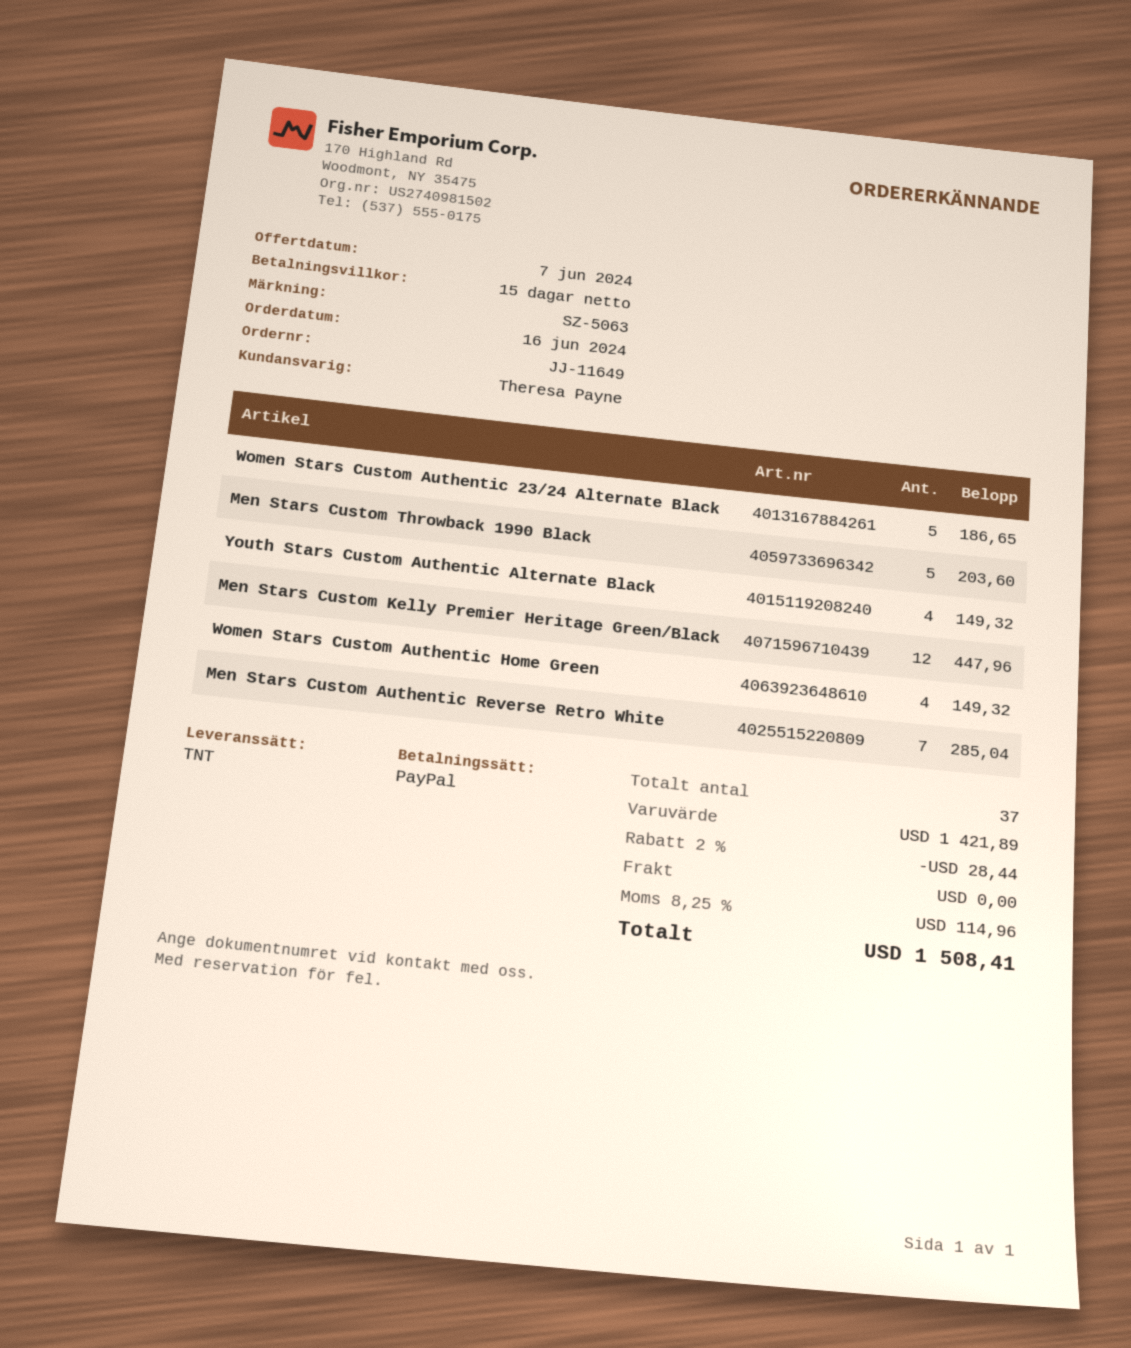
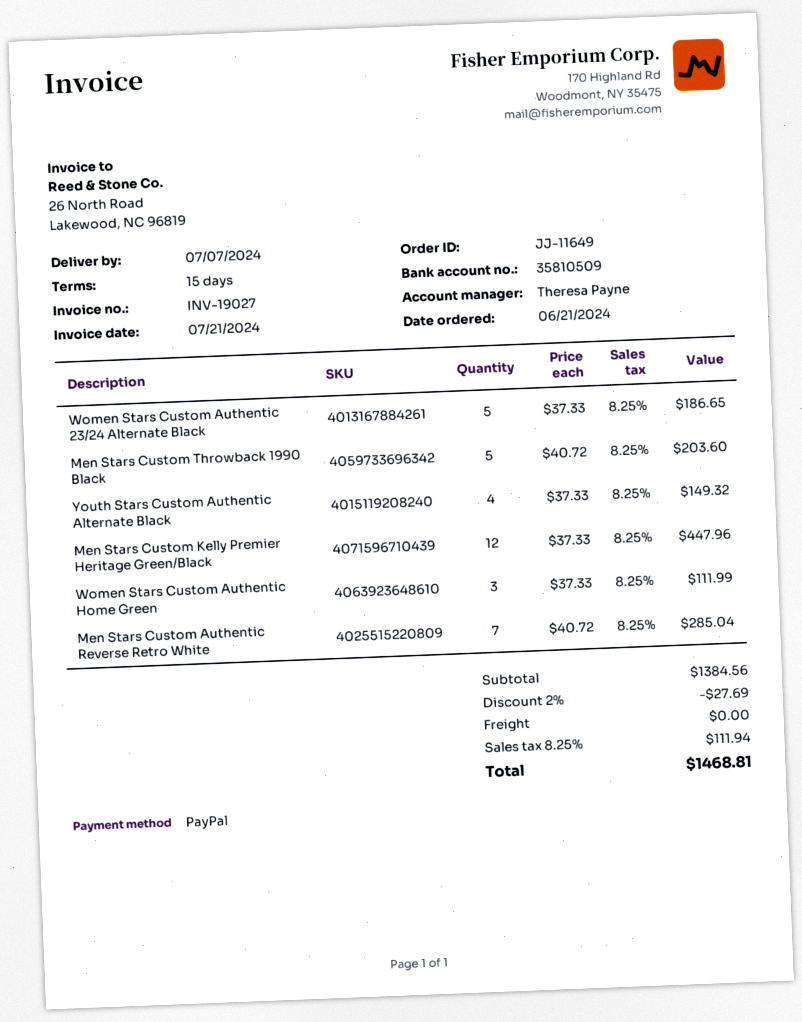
order date: 2024-06-16 -> 2024-06-21
Women Stars Custom Authentic Home Green: 4 for 149.32 -> 3 for 111.99
subtotal: 1421.89 -> 1384.56
discount: 2% = 28.44 -> 2% = 27.69
tax: 8.25% = 114.96 -> 8.25% = 111.94
total: 1508.41 -> 1468.81

